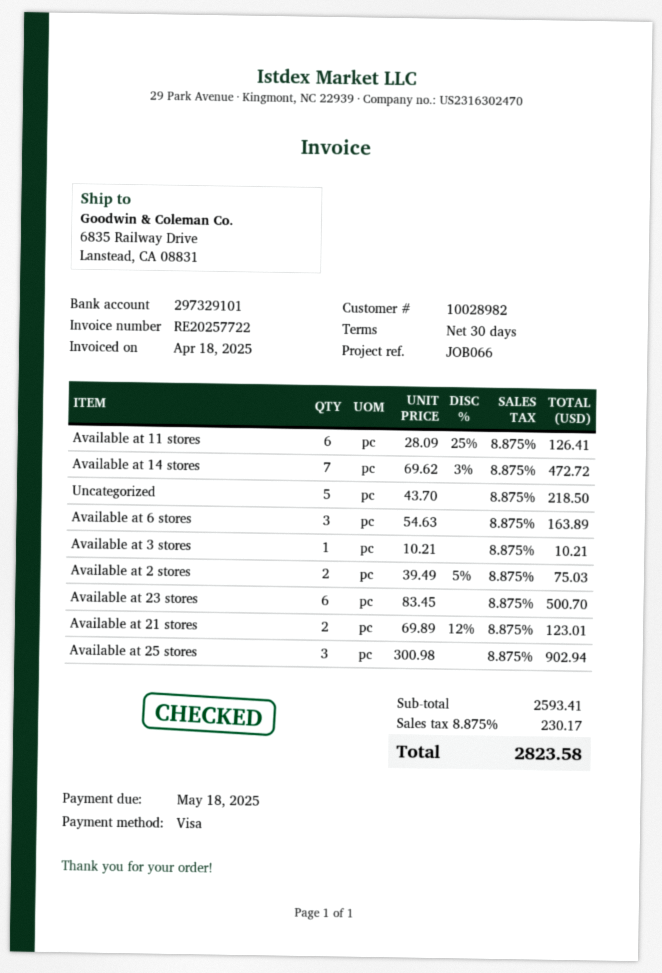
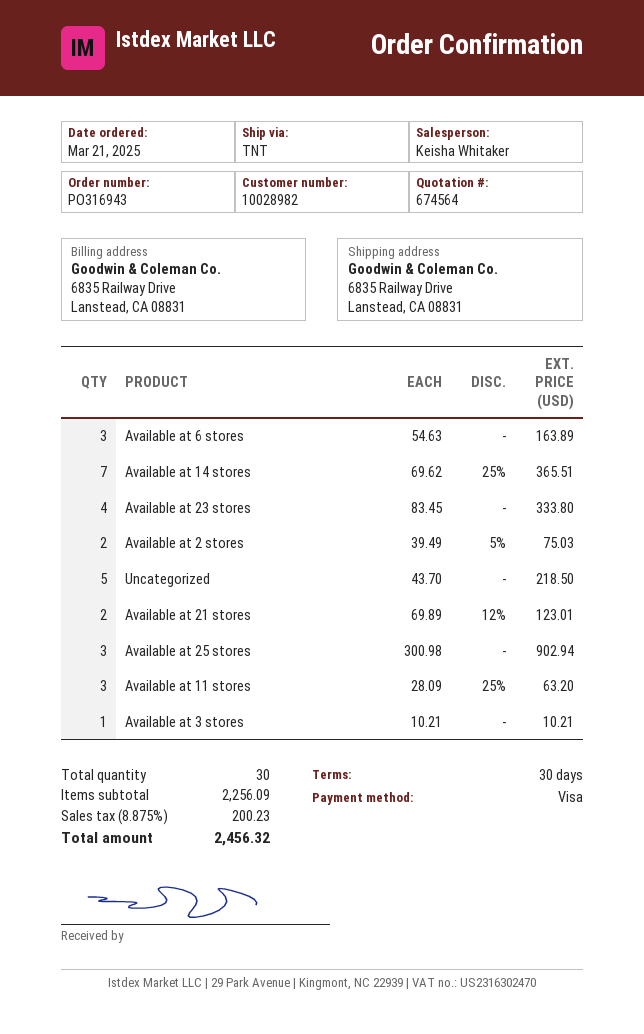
Available at 11 stores: 6 x 28.09 - 25% = 126.41 -> 3 x 28.09 - 25% = 63.20
Available at 14 stores: 7 x 69.62 - 3% = 472.72 -> 7 x 69.62 - 25% = 365.51
Available at 23 stores: 6 x 83.45 = 500.70 -> 4 x 83.45 = 333.80
subtotal: 2593.41 -> 2256.09
tax: 8.875% = 230.17 -> 8.875% = 200.23
total: 2823.58 -> 2456.32

